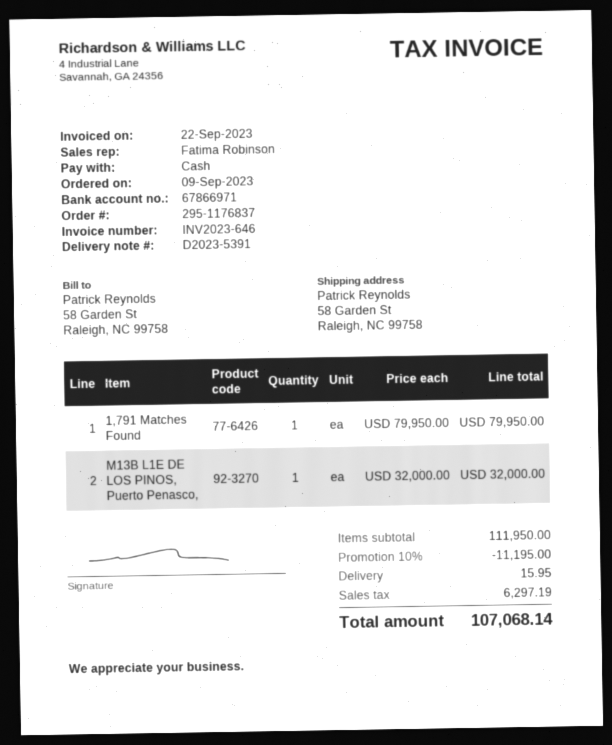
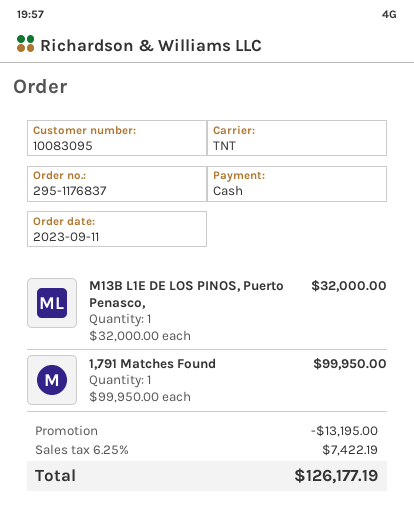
order date: 2023-09-09 -> 2023-09-11
1,791 Matches Found: 1 x 79950.00 = 79950.00 -> 1 x 99950.00 = 99950.00
discount: 11195.00 -> 13195.00
shipping: 15.95 -> none
tax: 6297.19 -> 7422.19
total: 107068.14 -> 126177.19

